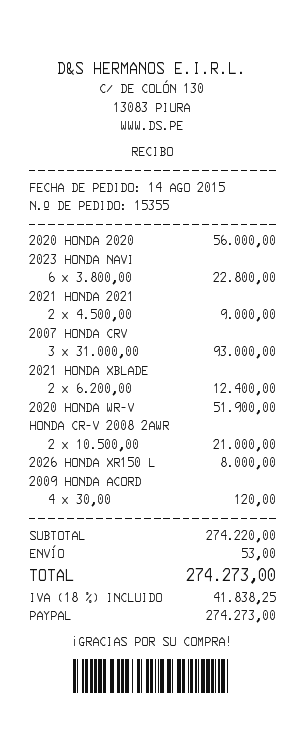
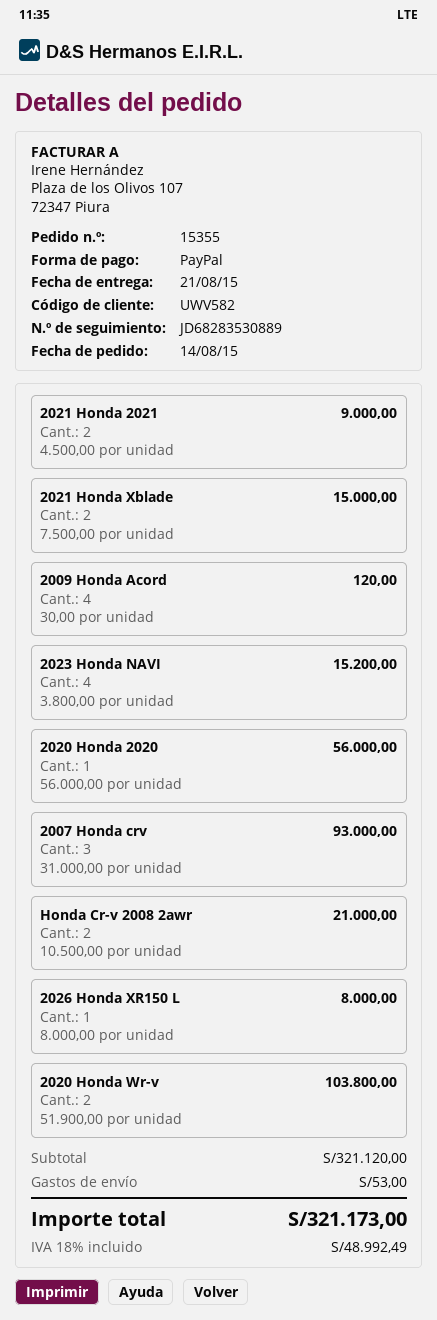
2023 HONDA NAVI: 6 x 3800.00 = 22800.00 -> 4 x 3800.00 = 15200.00
2021 HONDA XBLADE: 2 x 6200.00 = 12400.00 -> 2 x 7500.00 = 15000.00
2020 HONDA WR-V: 1 x 51900.00 = 51900.00 -> 2 x 51900.00 = 103800.00
subtotal: 274220.00 -> 321120.00
tax: 18% = 41838.25 -> 18% = 48992.49
total: 274273.00 -> 321173.00

